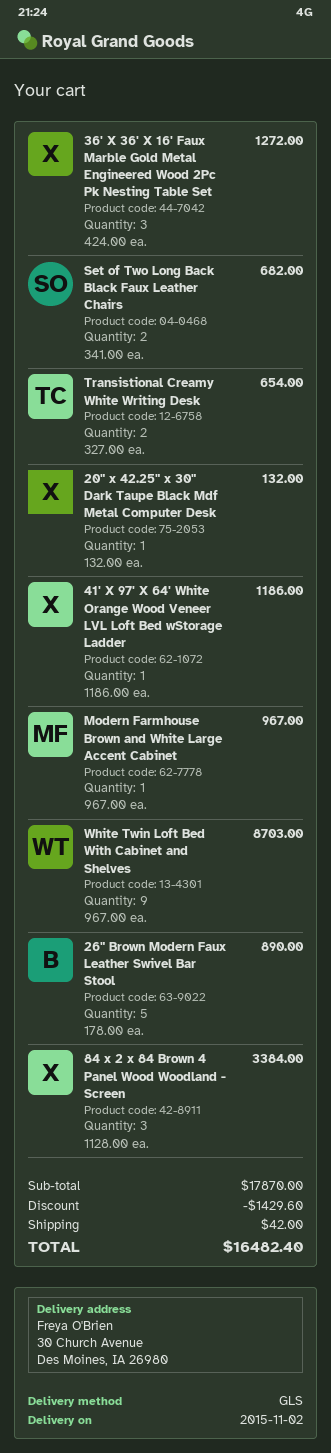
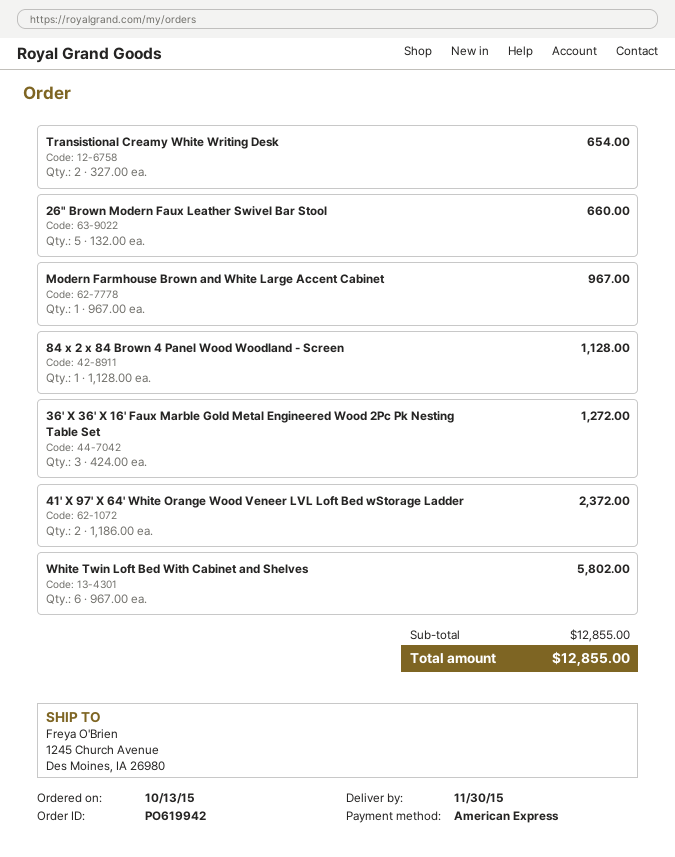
delivery date: 2015-11-02 -> 2015-11-30
ship to: 30 Church Avenue, Des Moines, IA 26980 -> 1245 Church Avenue, Des Moines, IA 26980
Set of Two Long Back Black Faux Leather Chairs: 2 x 341.00 = 682.00 -> none
20" x 42.25" x 30" Dark Taupe Black Mdf Metal Computer Desk: 1 x 132.00 = 132.00 -> none
41' X 97' X 64' White Orange Wood Veneer LVL Loft Bed wStorage Ladder: 1 x 1186.00 = 1186.00 -> 2 x 1186.00 = 2372.00
White Twin Loft Bed With Cabinet and Shelves: 9 x 967.00 = 8703.00 -> 6 x 967.00 = 5802.00
26" Brown Modern Faux Leather Swivel Bar Stool: 5 x 178.00 = 890.00 -> 5 x 132.00 = 660.00
84 x 2 x 84 Brown 4 Panel Wood Woodland - Screen: 3 x 1128.00 = 3384.00 -> 1 x 1128.00 = 1128.00
subtotal: 17870.00 -> 12855.00
discount: 1429.60 -> none
shipping: 42.00 -> none
total: 16482.40 -> 12855.00

